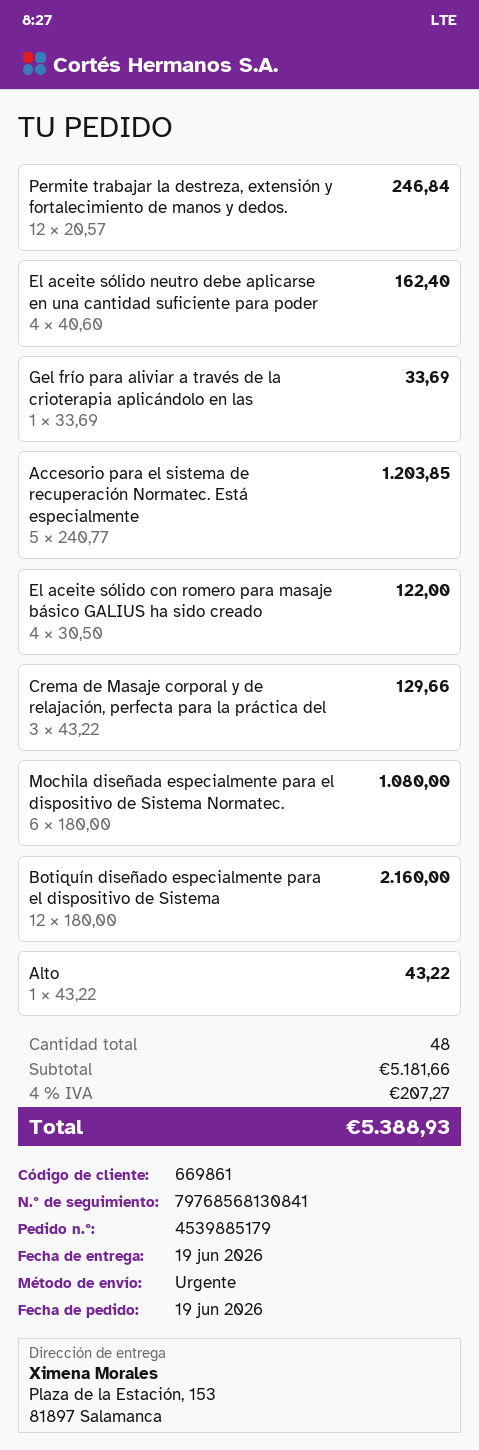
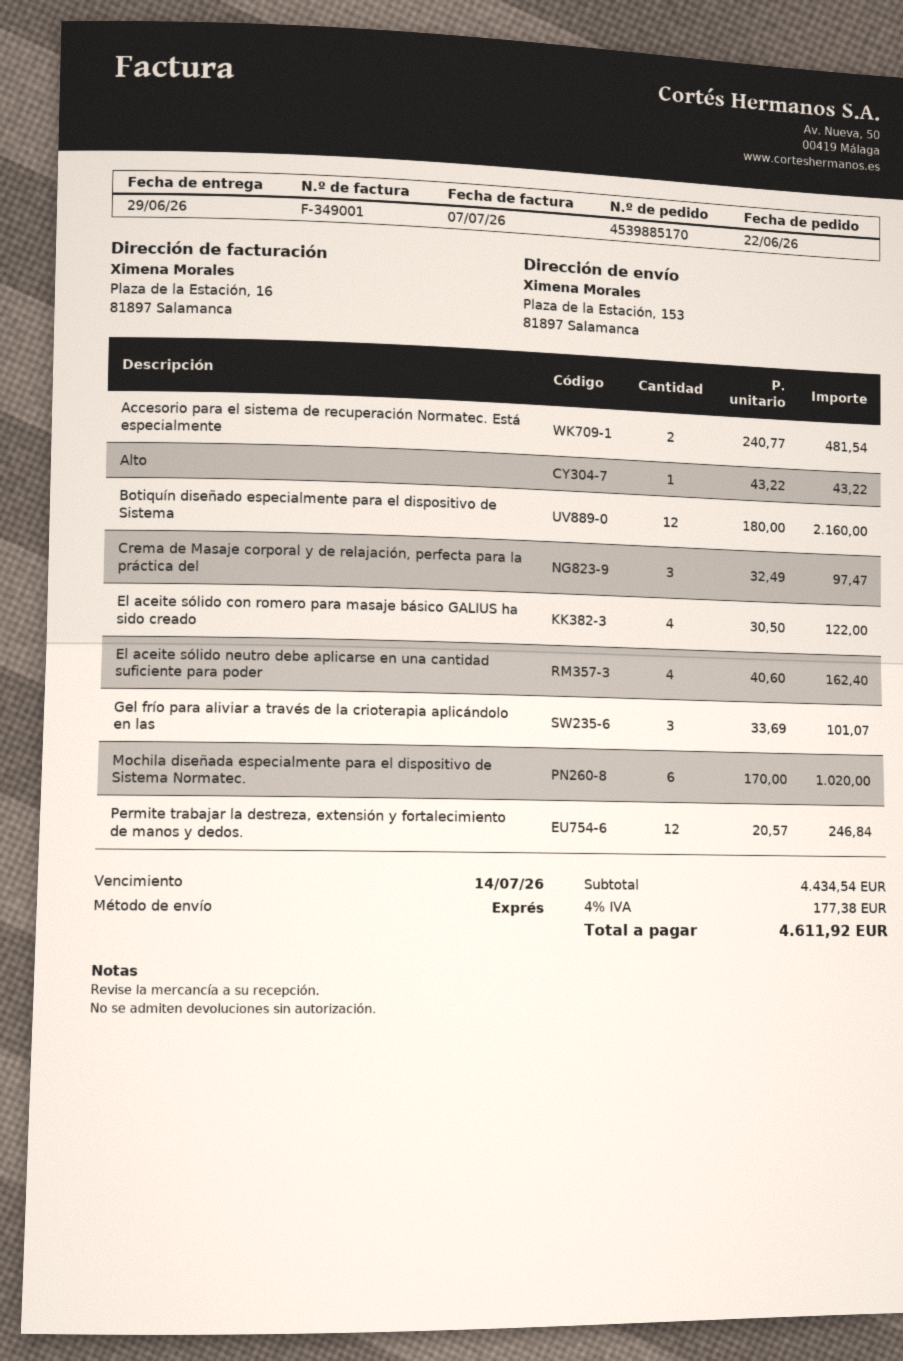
order number: 4539885179 -> 4539885170
order date: 2026-06-19 -> 2026-06-22
delivery date: 2026-06-19 -> 2026-06-29
Gel frío para aliviar a través de la crioterapia aplicándolo en las: 1 x 33.69 = 33.69 -> 3 x 33.69 = 101.07
Accesorio para el sistema de recuperación Normatec. Está especialmente: 5 x 240.77 = 1203.85 -> 2 x 240.77 = 481.54
Crema de Masaje corporal y de relajación, perfecta para la práctica del: 3 x 43.22 = 129.66 -> 3 x 32.49 = 97.47
Mochila diseñada especialmente para el dispositivo de Sistema Normatec.: 6 x 180.00 = 1080.00 -> 6 x 170.00 = 1020.00
subtotal: 5181.66 -> 4434.54
tax: 4% = 207.27 -> 4% = 177.38
total: 5388.93 -> 4611.92

